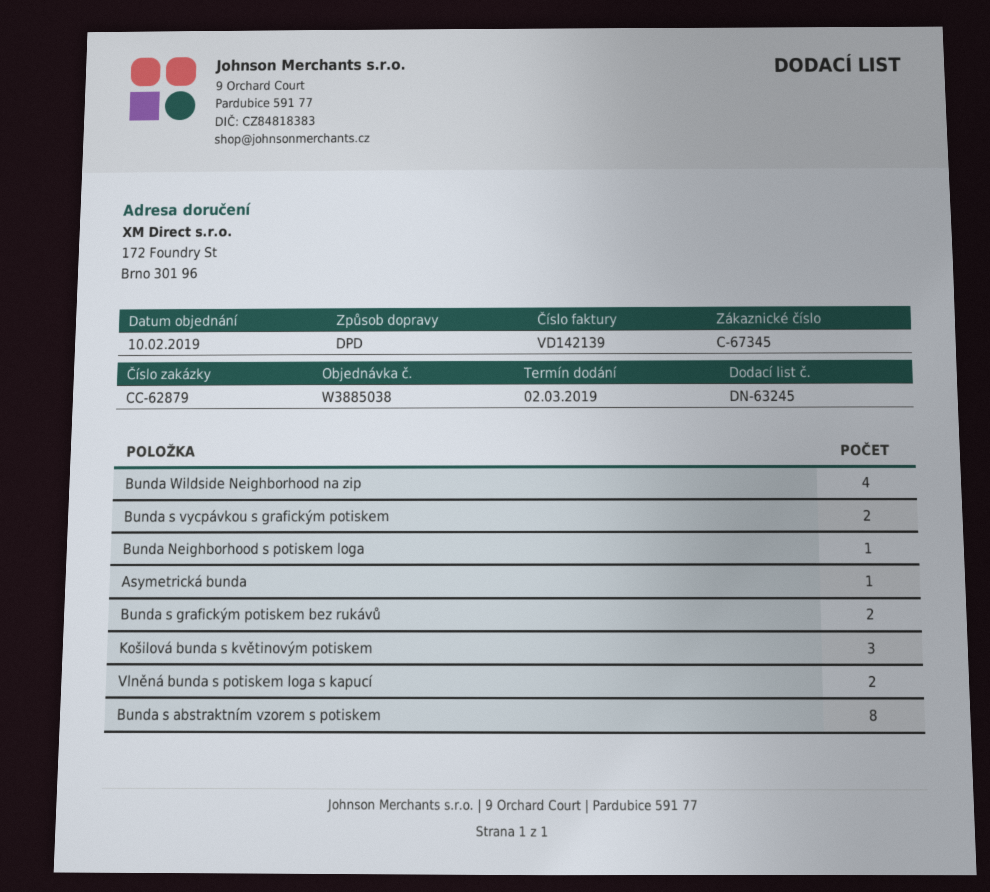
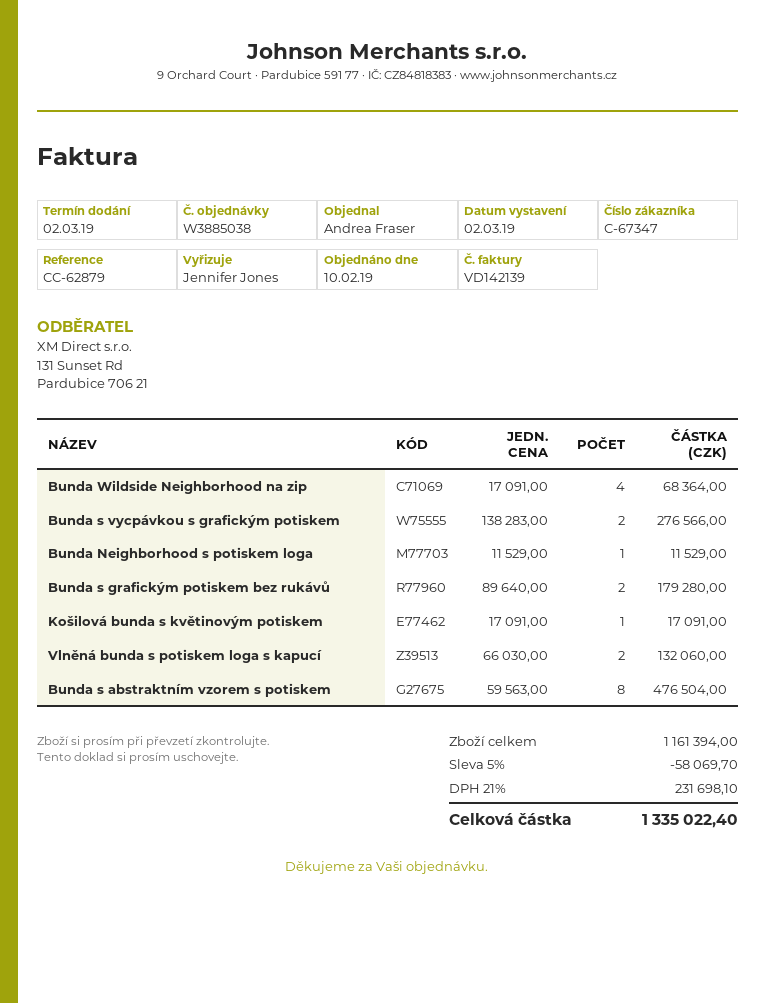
customer number: C-67345 -> C-67347
Asymetrická bunda: 1 -> none
Košilová bunda s květinovým potiskem: 3 -> 1

